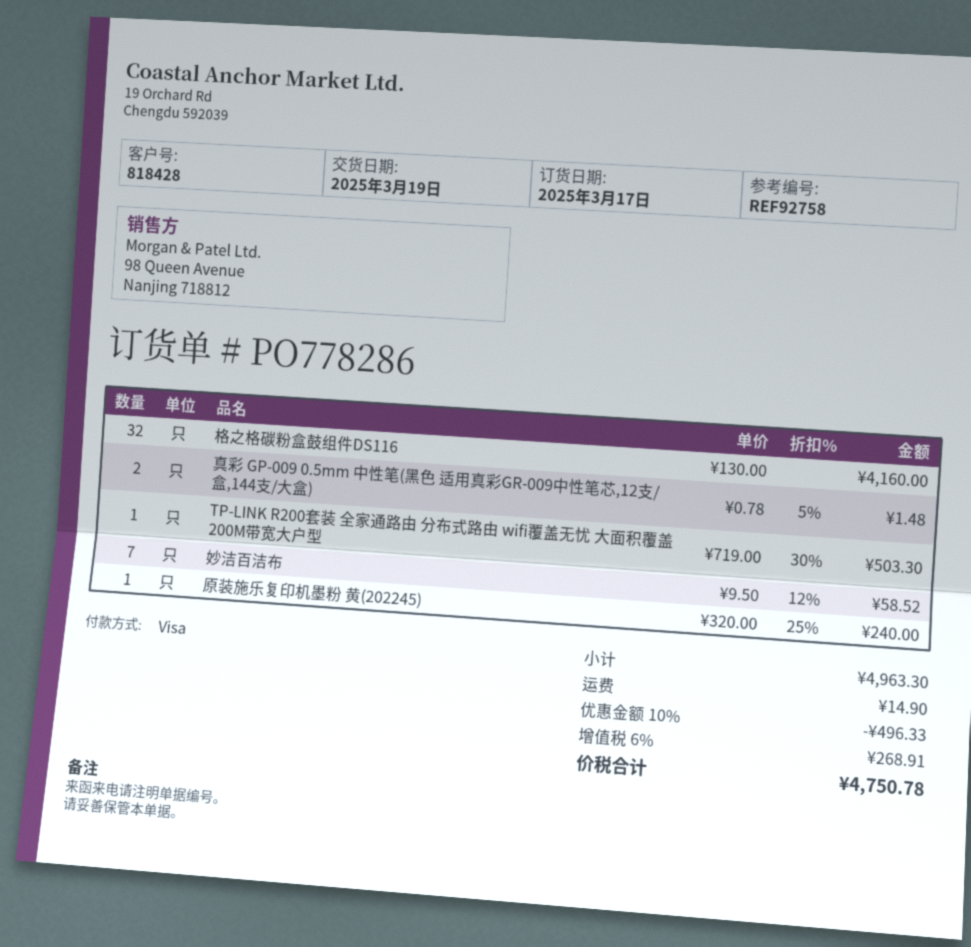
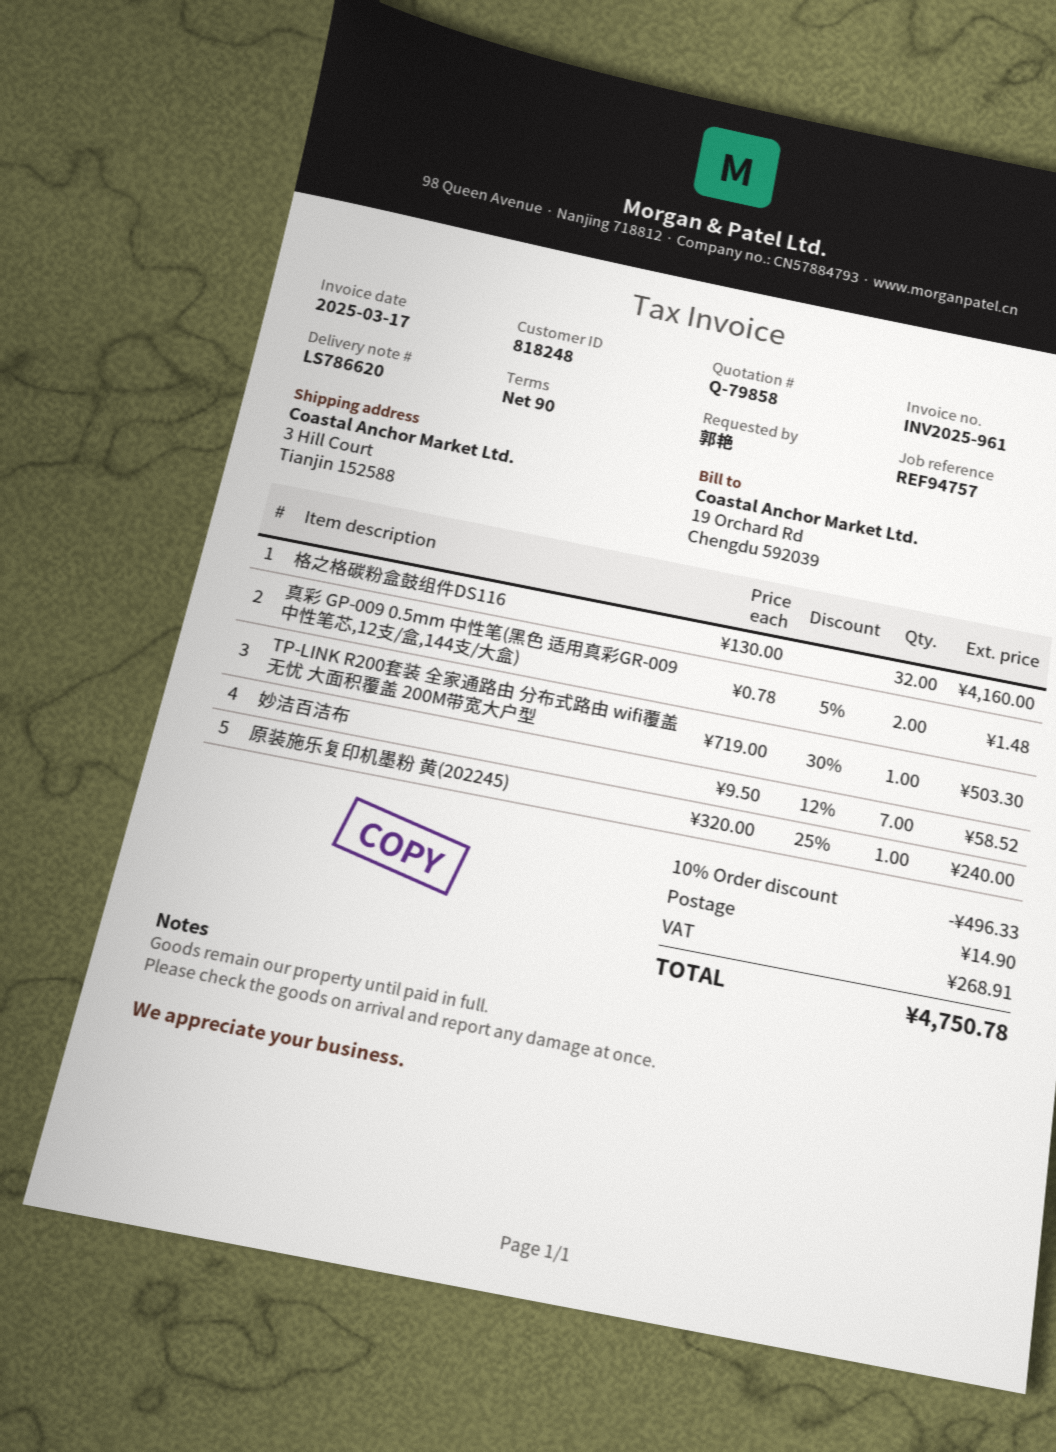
customer number: 818428 -> 818248
reference: REF92758 -> REF94757

